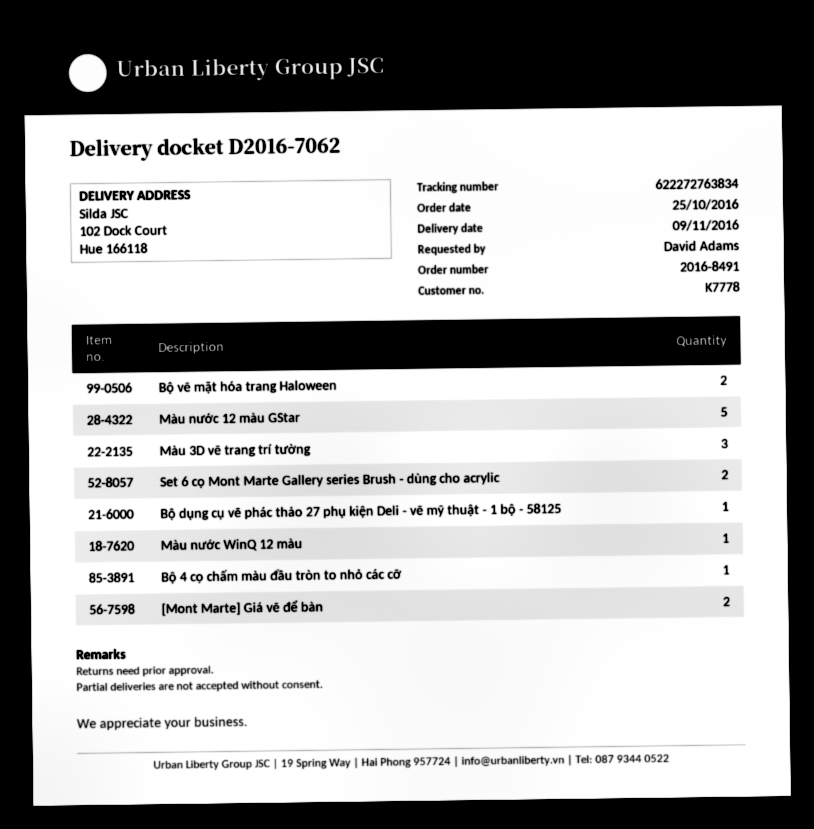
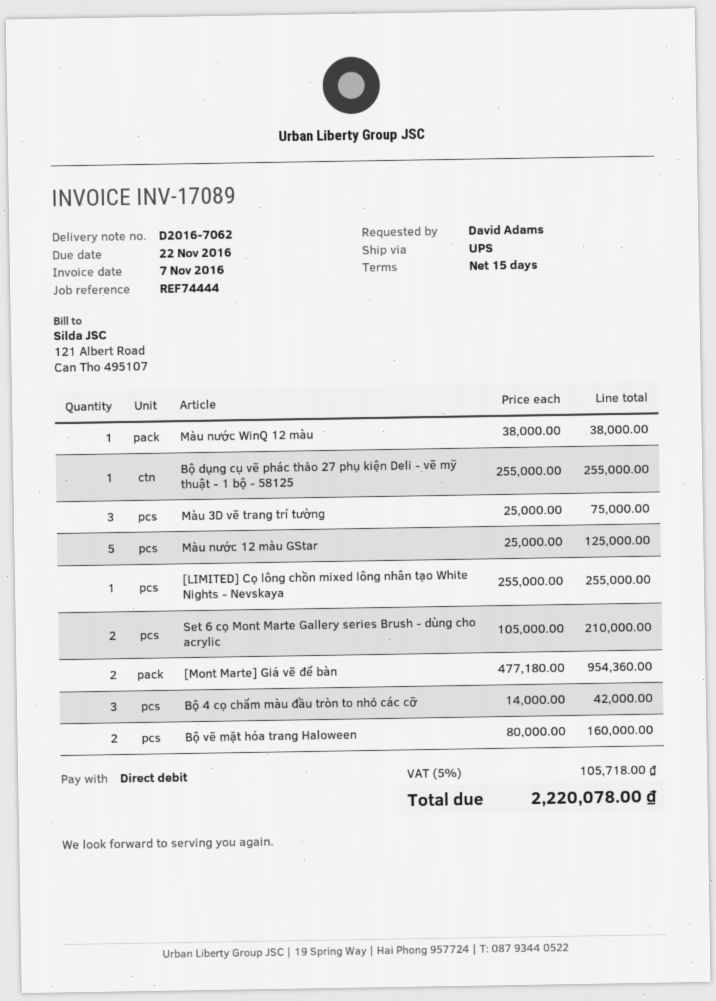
Bộ 4 cọ chấm màu đầu tròn to nhỏ các cỡ: 1 -> 3
[LIMITED] Cọ lông chồn mixed lông nhân tạo White Nights - Nevskaya: none -> 1

